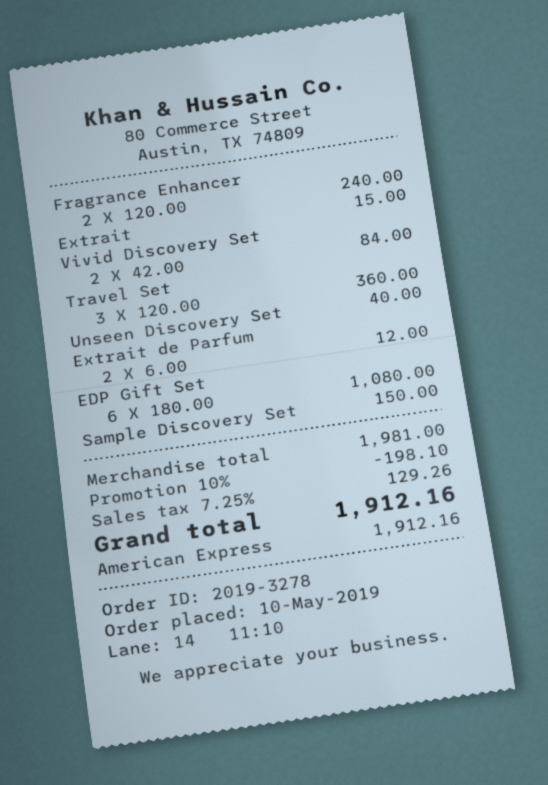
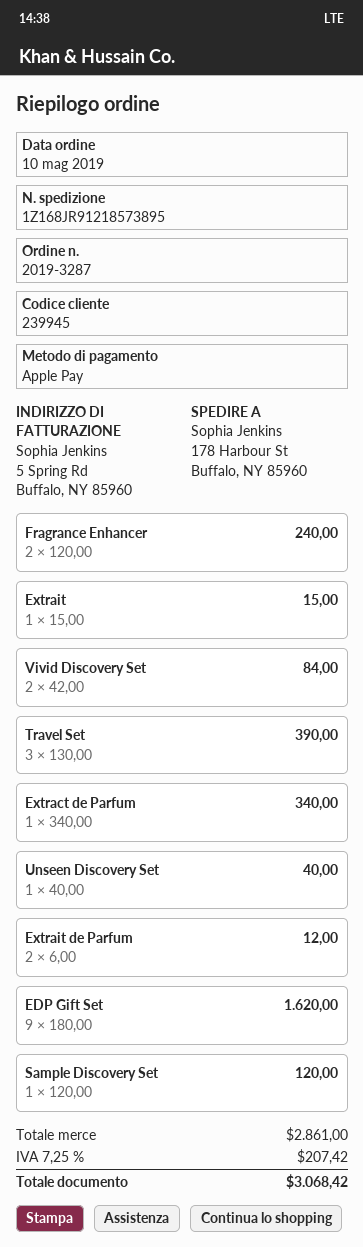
order number: 2019-3278 -> 2019-3287
payment method: American Express -> Apple Pay
Travel Set: 3 x 120.00 = 360.00 -> 3 x 130.00 = 390.00
EDP Gift Set: 6 x 180.00 = 1080.00 -> 9 x 180.00 = 1620.00
Sample Discovery Set: 1 x 150.00 = 150.00 -> 1 x 120.00 = 120.00
Extract de Parfum: none -> 1 x 340.00 = 340.00
subtotal: 1981.00 -> 2861.00
discount: 10% = 198.10 -> none
tax: 7.25% = 129.26 -> 7.25% = 207.42
total: 1912.16 -> 3068.42

